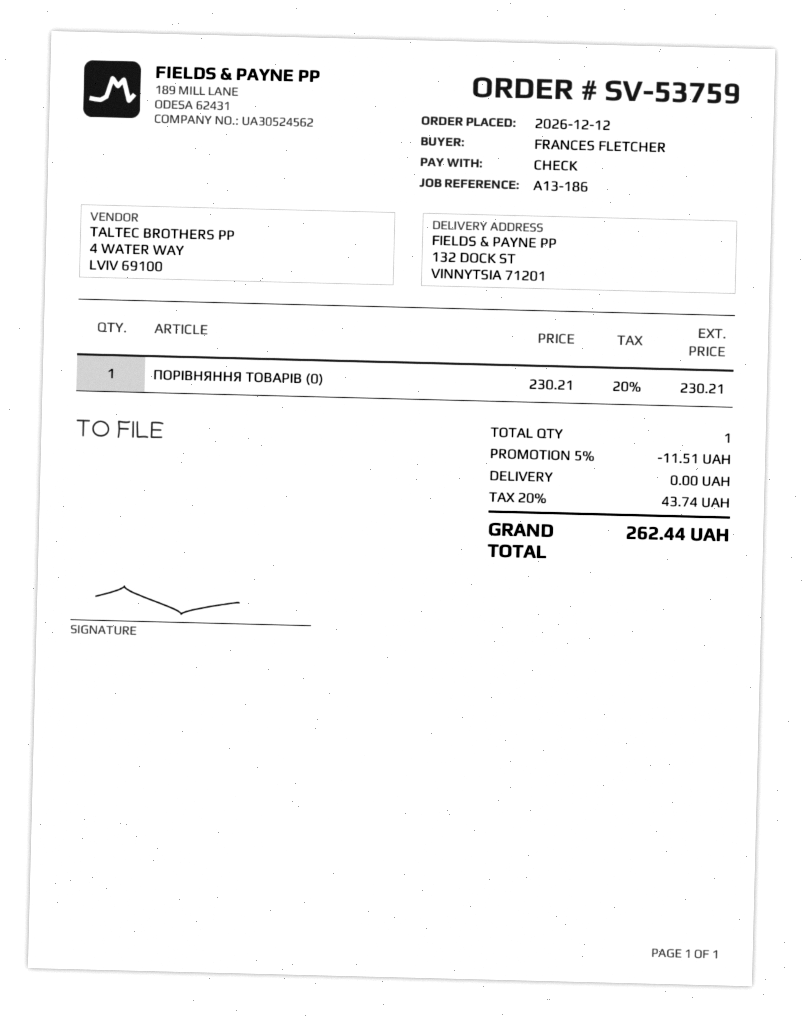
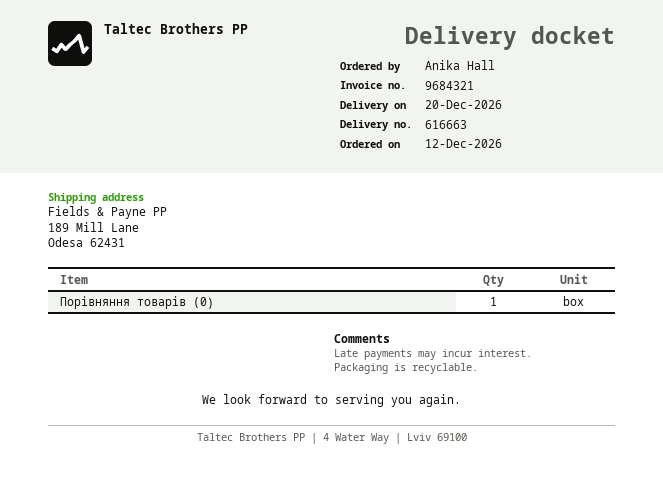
ordered by: FRANCES FLETCHER -> Anika Hall
ship to: 132 DOCK ST, VINNYTSIA 71201 -> 189 Mill Lane, Odesa 62431

